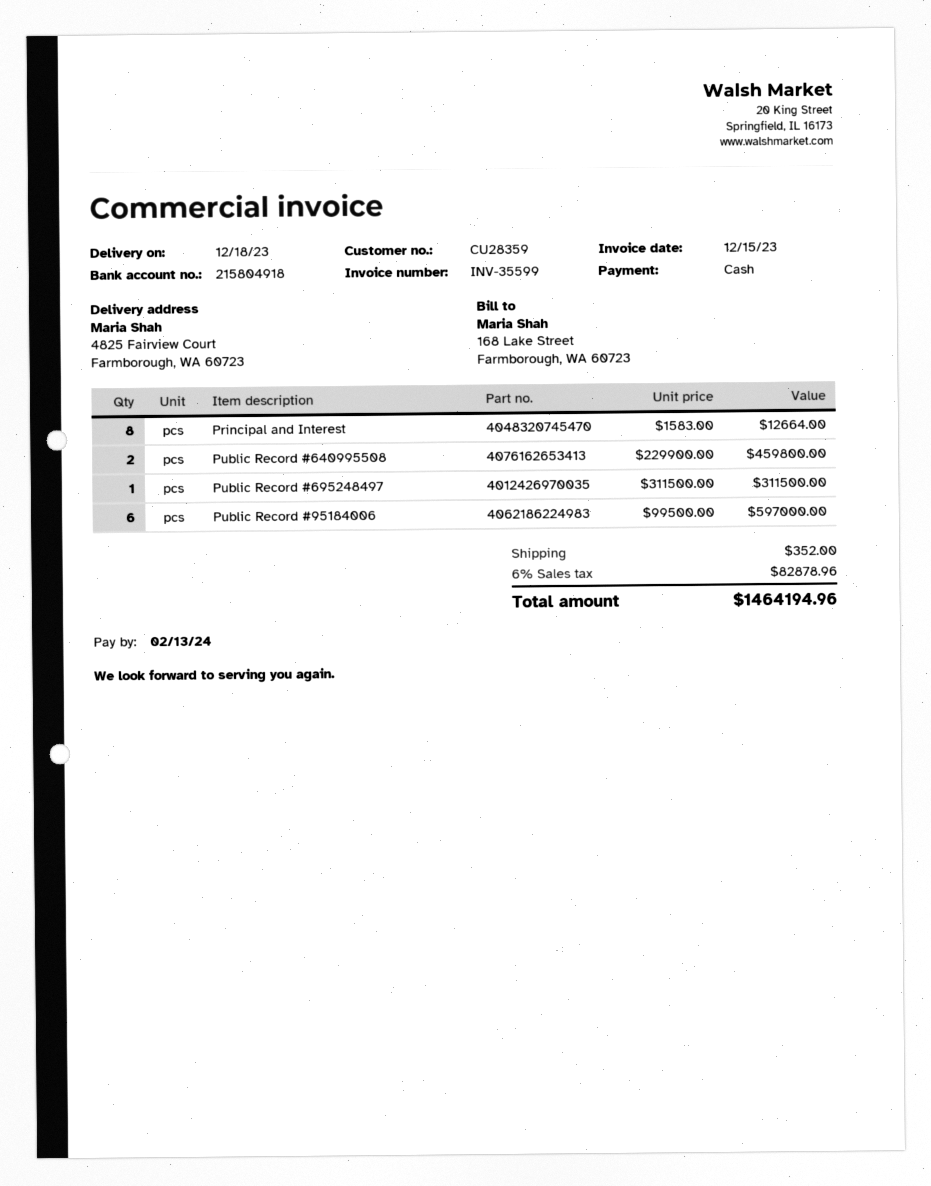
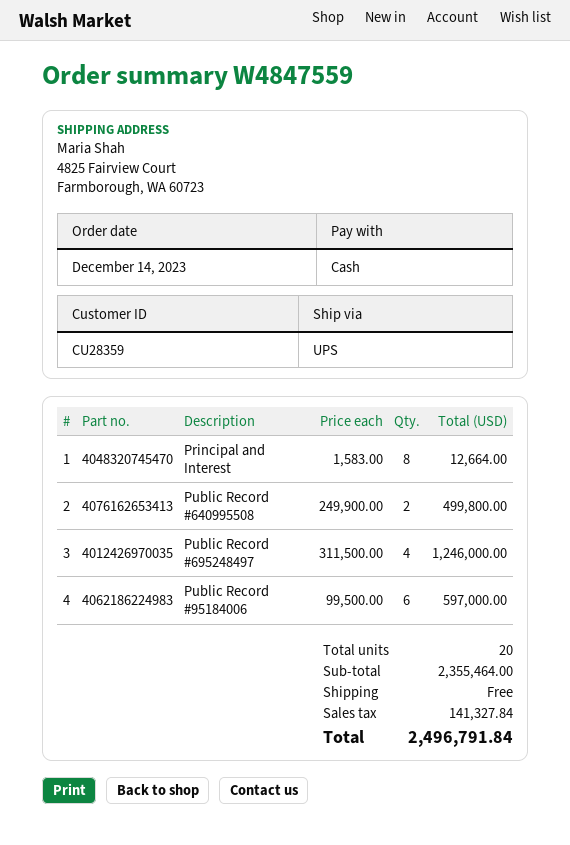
Public Record #640995508: 2 x 229900.00 = 459800.00 -> 2 x 249900.00 = 499800.00
Public Record #695248497: 1 x 311500.00 = 311500.00 -> 4 x 311500.00 = 1246000.00
shipping: 352.00 -> 0.00
tax: 82878.96 -> 141327.84
total: 1464194.96 -> 2496791.84

